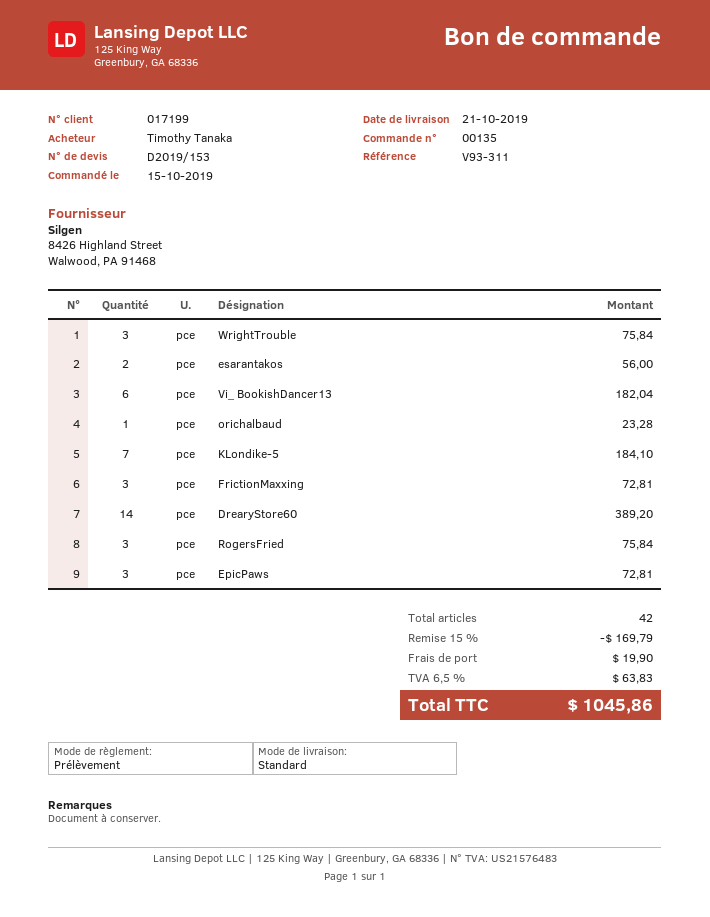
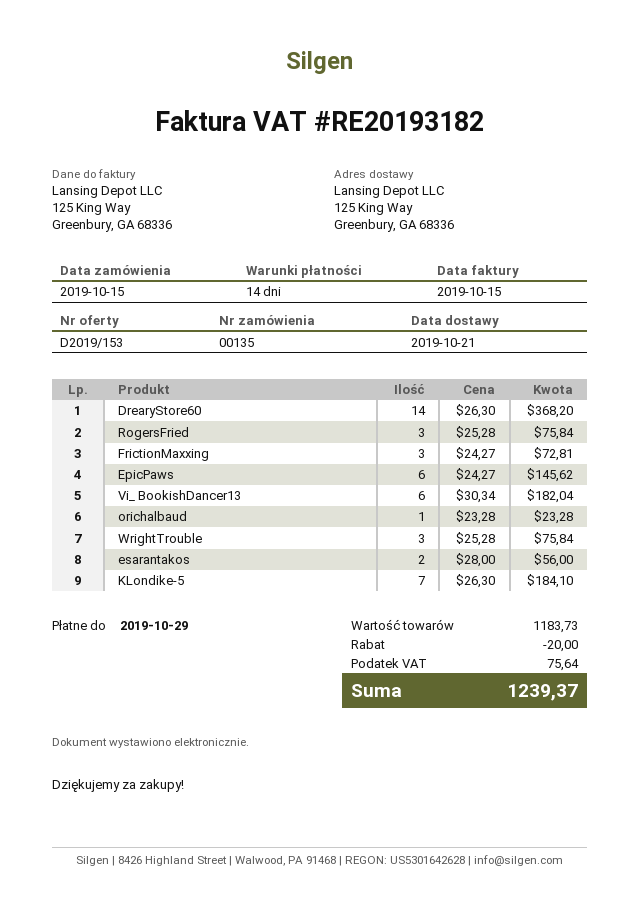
DrearyStore60: 14 for 389.20 -> 14 for 368.20
EpicPaws: 3 for 72.81 -> 6 for 145.62
discount: 169.79 -> 20.00
shipping: 19.90 -> none
tax: 63.83 -> 75.64
total: 1045.86 -> 1239.37

